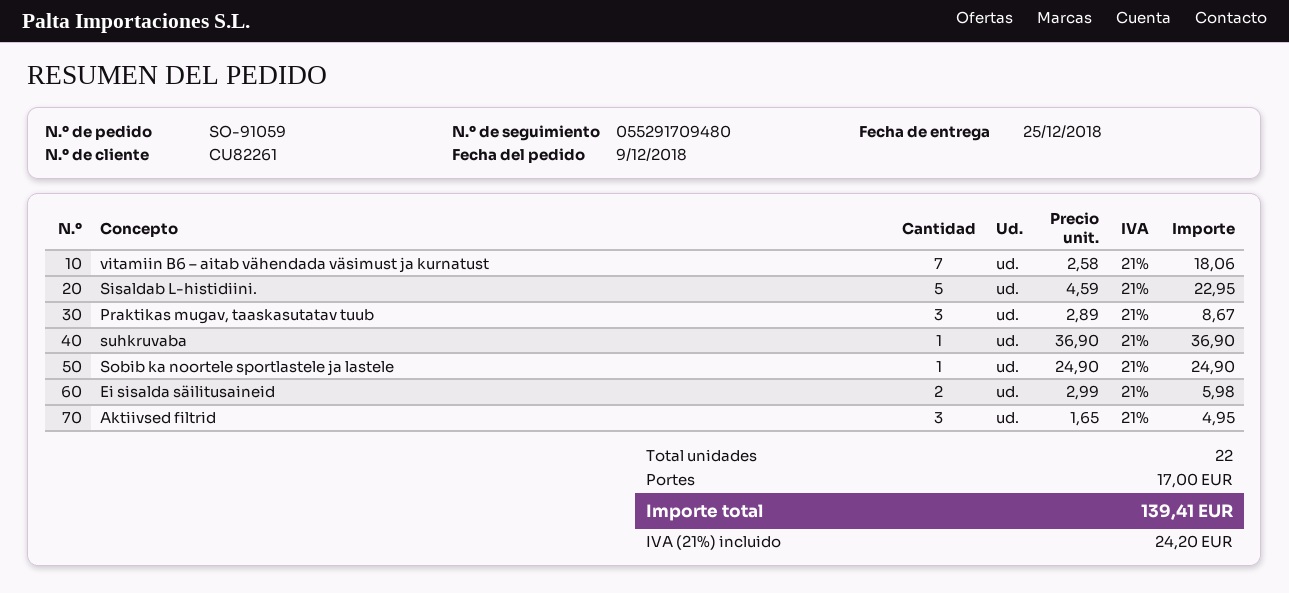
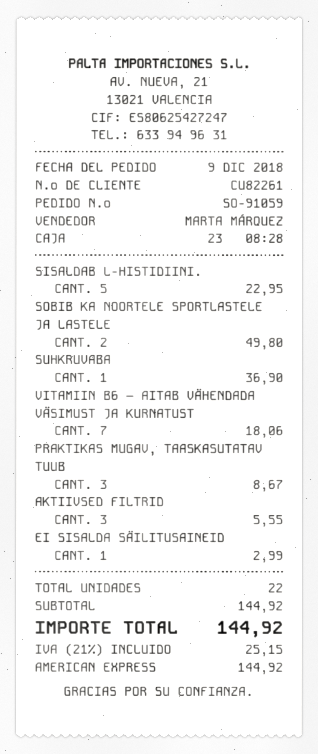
Sobib ka noortele sportlastele ja lastele: 1 for 24.90 -> 2 for 49.80
Ei sisalda säilitusaineid: 2 for 5.98 -> 1 for 2.99
Aktiivsed filtrid: 3 for 4.95 -> 3 for 5.55
shipping: 17.00 -> none
tax: 21% = 24.20 -> 21% = 25.15
total: 139.41 -> 144.92

